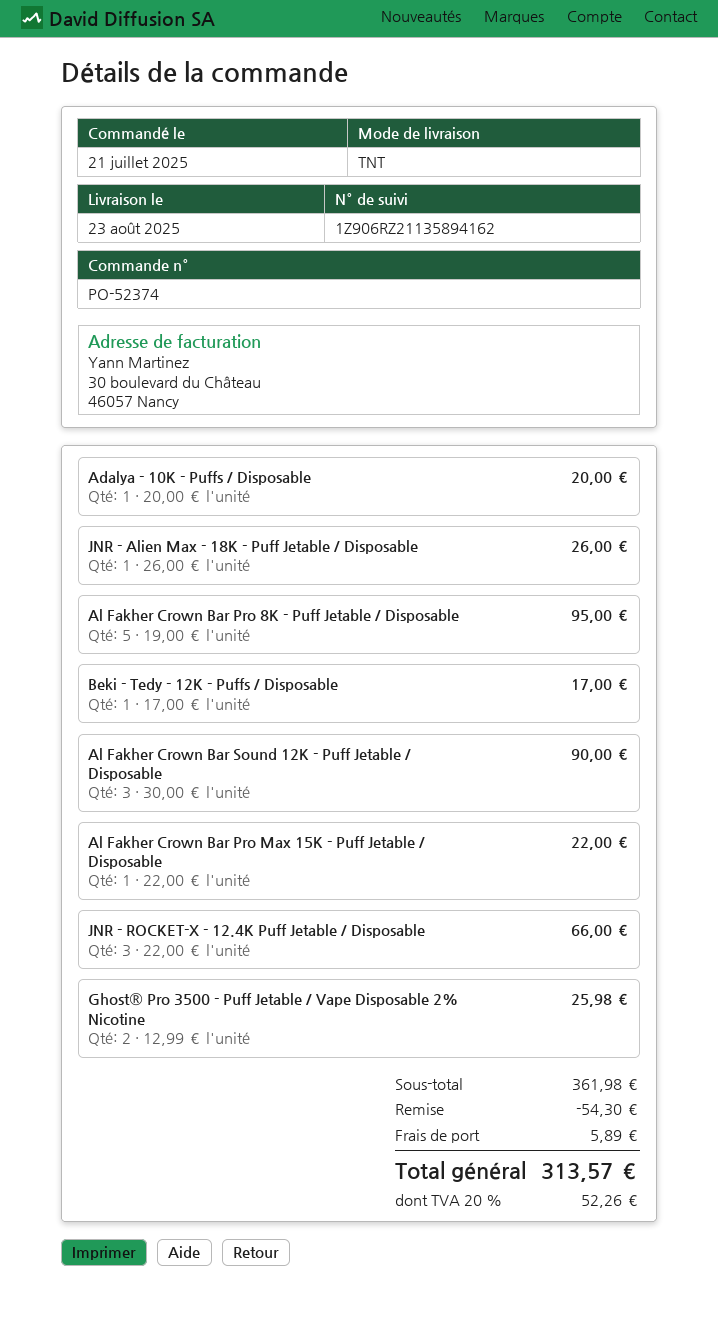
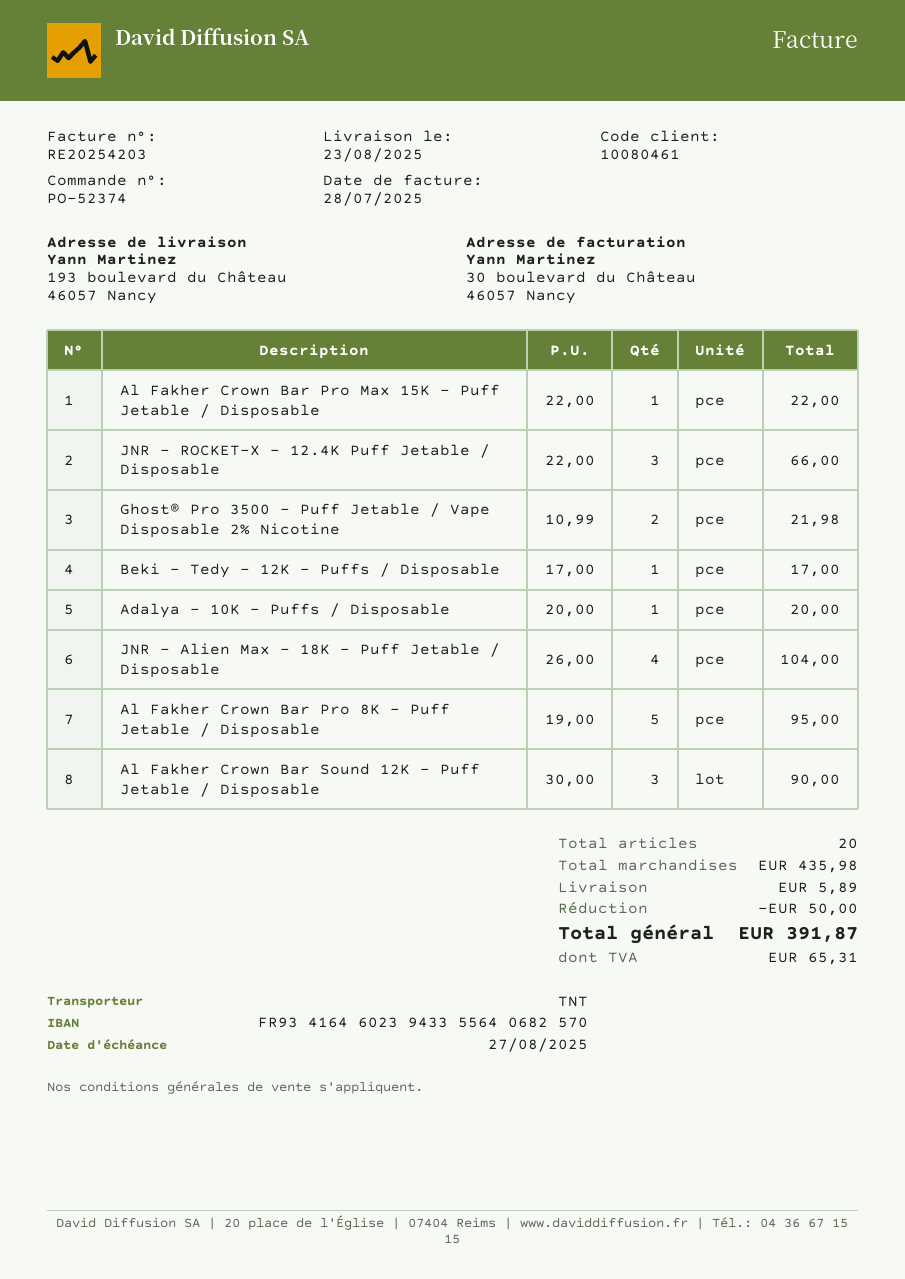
JNR - Alien Max - 18K - Puff Jetable / Disposable: 1 x 26.00 = 26.00 -> 4 x 26.00 = 104.00
Ghost® Pro 3500 - Puff Jetable / Vape Disposable 2% Nicotine: 2 x 12.99 = 25.98 -> 2 x 10.99 = 21.98
subtotal: 361.98 -> 435.98
discount: 54.30 -> 50.00
tax: 52.26 -> 65.31
total: 313.57 -> 391.87

